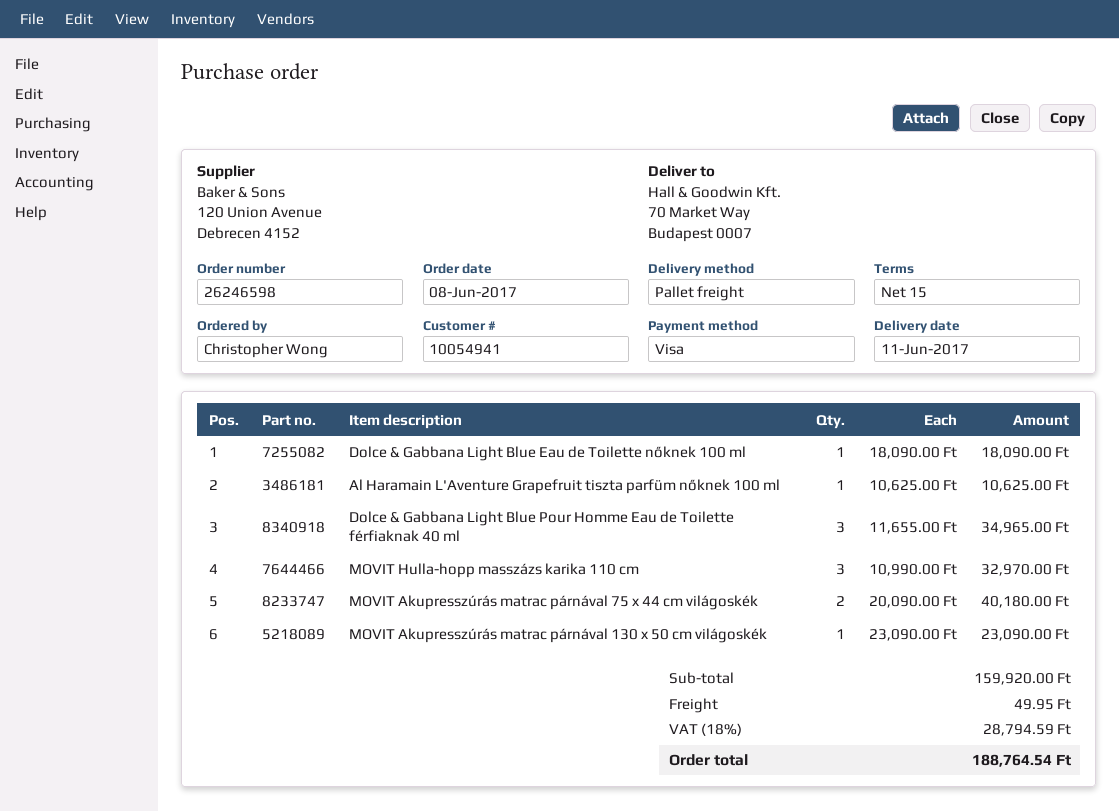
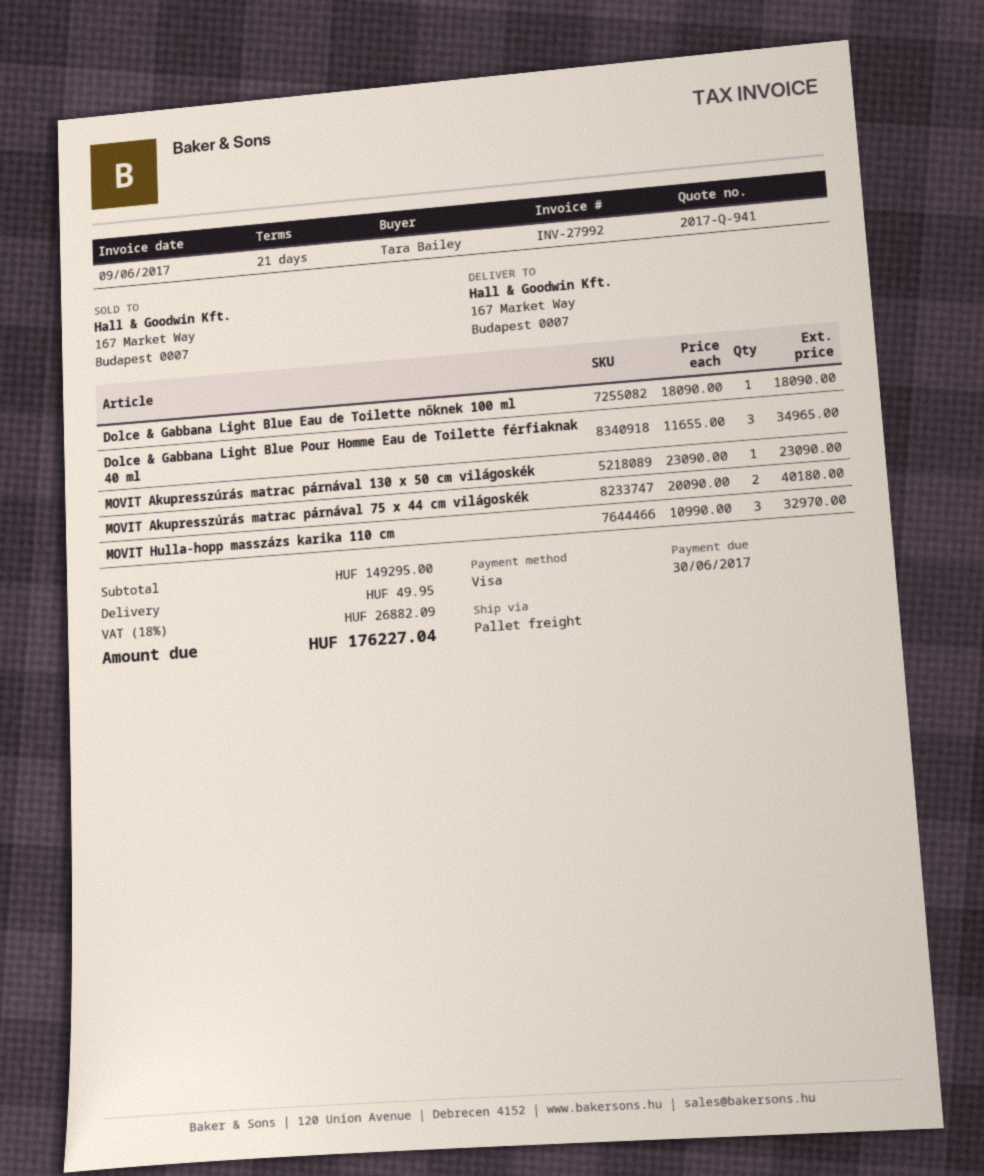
payment terms: 15 days -> 21 days
ordered by: Christopher Wong -> Tara Bailey
ship to: 70 Market Way, Budapest 0007 -> 167 Market Way, Budapest 0007
Al Haramain L'Aventure Grapefruit tiszta parfüm nőknek 100 ml: 1 x 10625.00 = 10625.00 -> none
subtotal: 159920.00 -> 149295.00
tax: 18% = 28794.59 -> 18% = 26882.09
total: 188764.54 -> 176227.04

